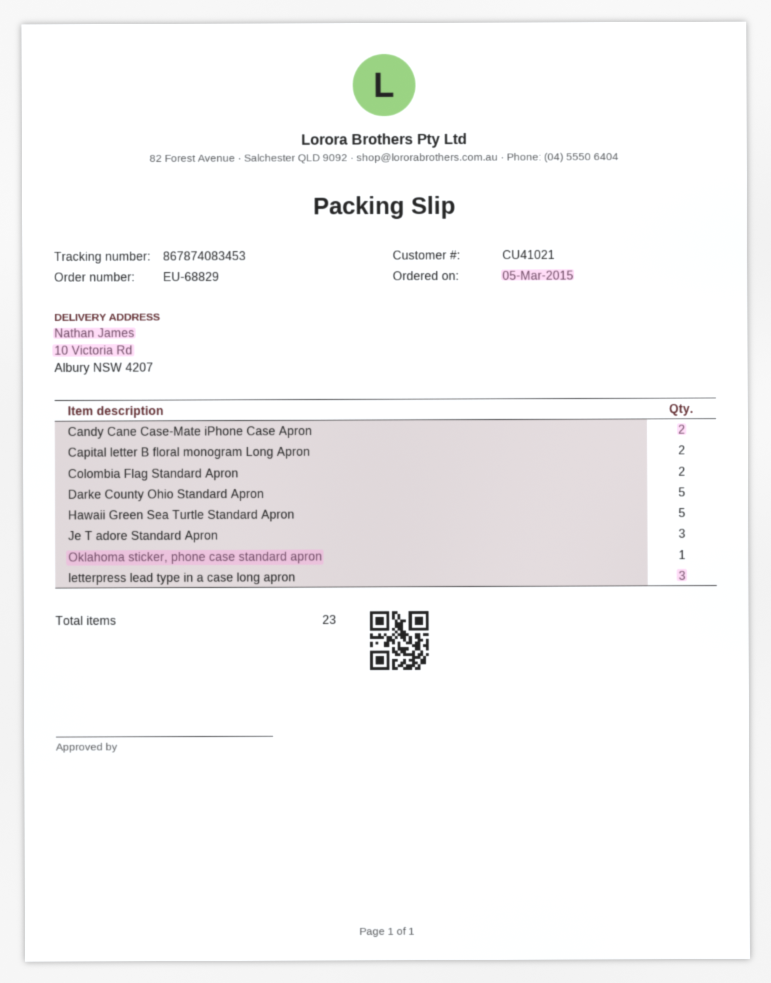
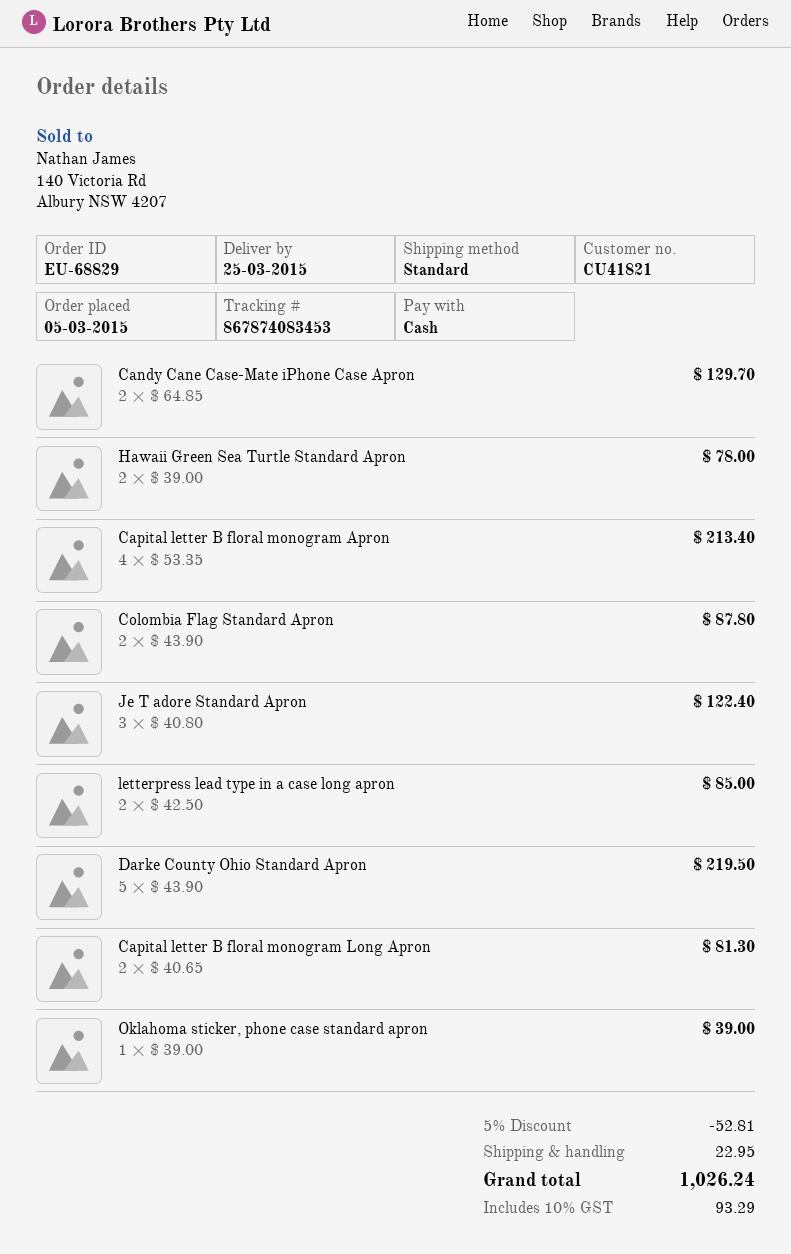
customer number: CU41021 -> CU41821
Hawaii Green Sea Turtle Standard Apron: 5 -> 2
letterpress lead type in a case long apron: 3 -> 2
Capital letter B floral monogram Apron: none -> 4

